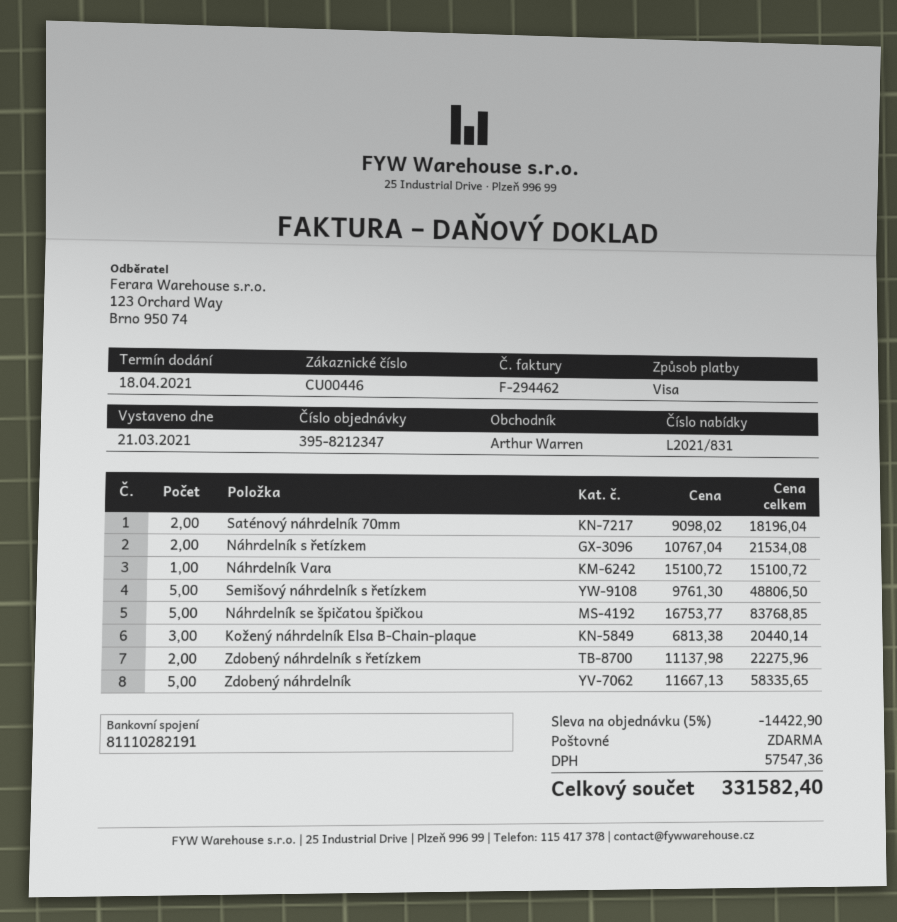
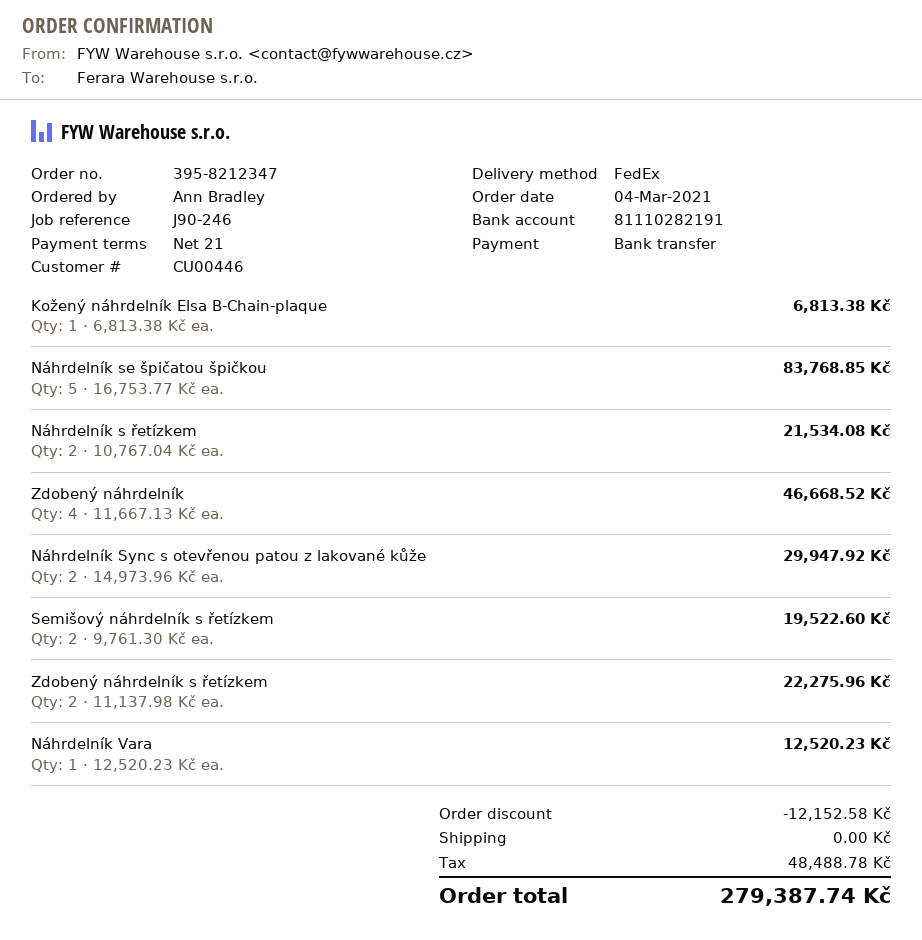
payment method: Visa -> bank transfer
Saténový náhrdelník 70mm: 2 x 9098.02 = 18196.04 -> none
Náhrdelník Vara: 1 x 15100.72 = 15100.72 -> 1 x 12520.23 = 12520.23
Semišový náhrdelník s řetízkem: 5 x 9761.30 = 48806.50 -> 2 x 9761.30 = 19522.60
Kožený náhrdelník Elsa B-Chain-plaque: 3 x 6813.38 = 20440.14 -> 1 x 6813.38 = 6813.38
Zdobený náhrdelník: 5 x 11667.13 = 58335.65 -> 4 x 11667.13 = 46668.52
Náhrdelník Sync s otevřenou patou z lakované kůže: none -> 2 x 14973.96 = 29947.92
discount: 14422.90 -> 12152.58
tax: 57547.36 -> 48488.78
total: 331582.40 -> 279387.74

